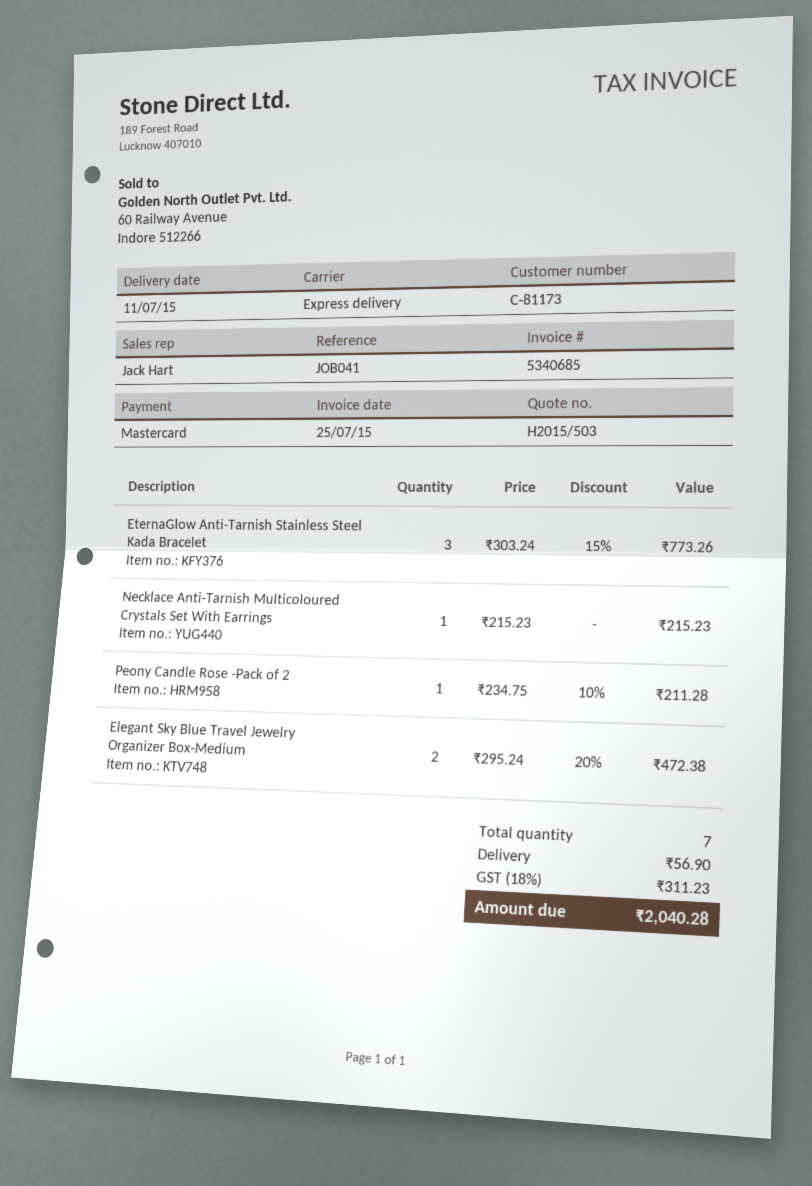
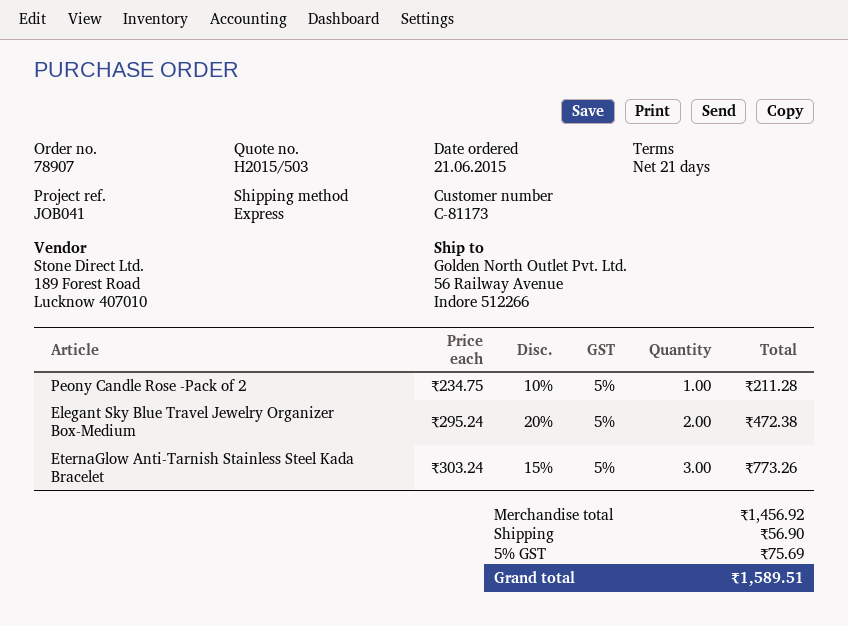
Necklace Anti-Tarnish Multicoloured Crystals Set With Earrings: 1 x 215.23 = 215.23 -> none
tax: 18% = 311.23 -> 5% = 75.69
total: 2040.28 -> 1589.51

